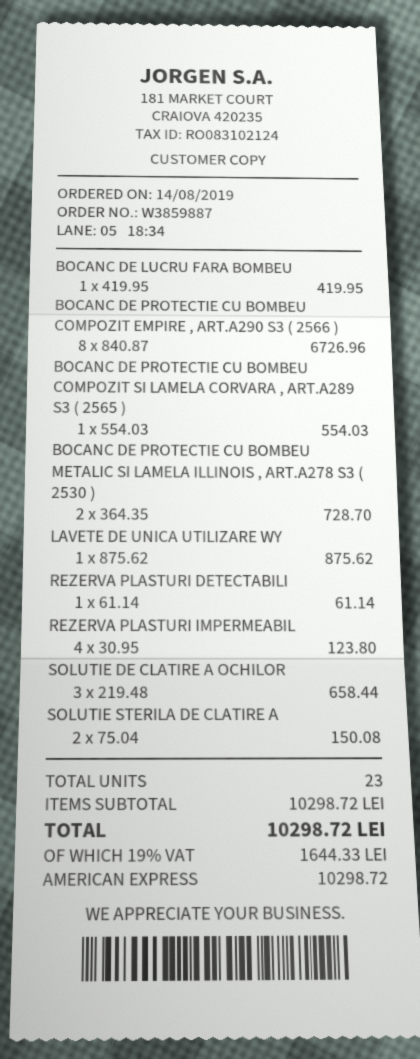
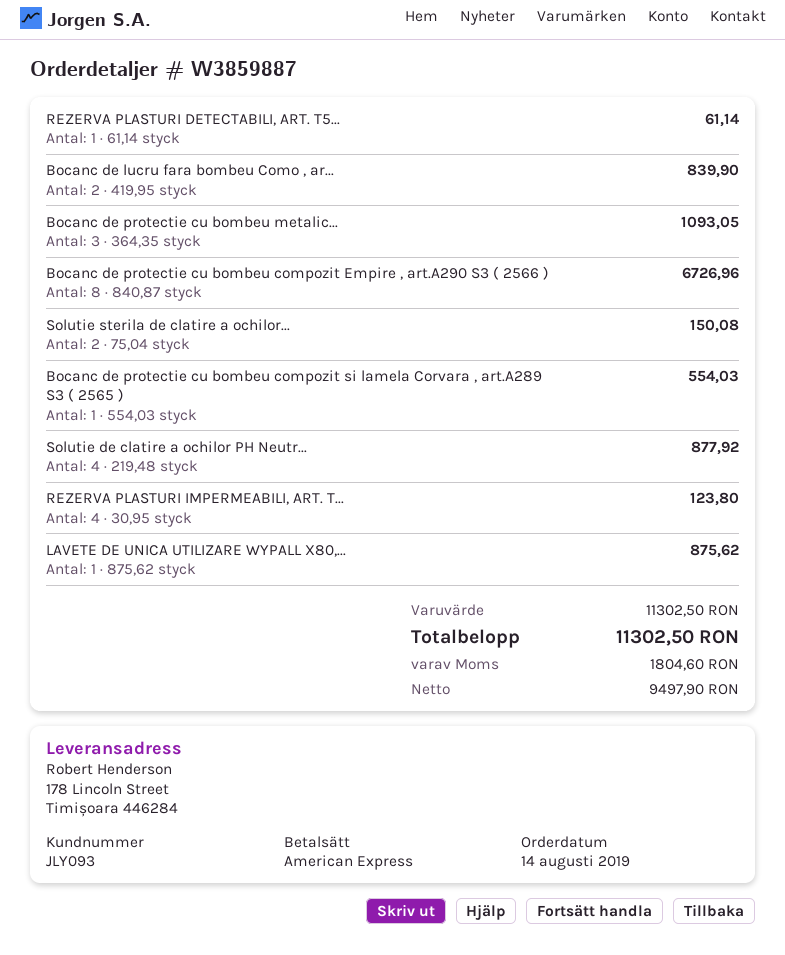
BOCANC DE LUCRU FARA BOMBEU: 1 x 419.95 = 419.95 -> 2 x 419.95 = 839.90
BOCANC DE PROTECTIE CU BOMBEU METALIC SI LAMELA ILLINOIS , ART.A278 S3 ( 2530 ): 2 x 364.35 = 728.70 -> 3 x 364.35 = 1093.05
SOLUTIE DE CLATIRE A OCHILOR: 3 x 219.48 = 658.44 -> 4 x 219.48 = 877.92
subtotal: 10298.72 -> 11302.50
tax: 1644.33 -> 1804.60
total: 10298.72 -> 11302.50

